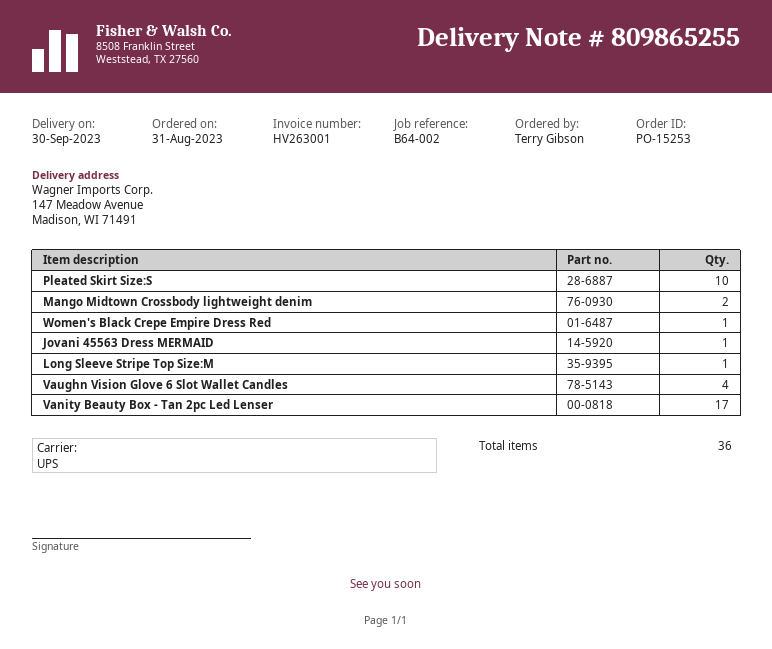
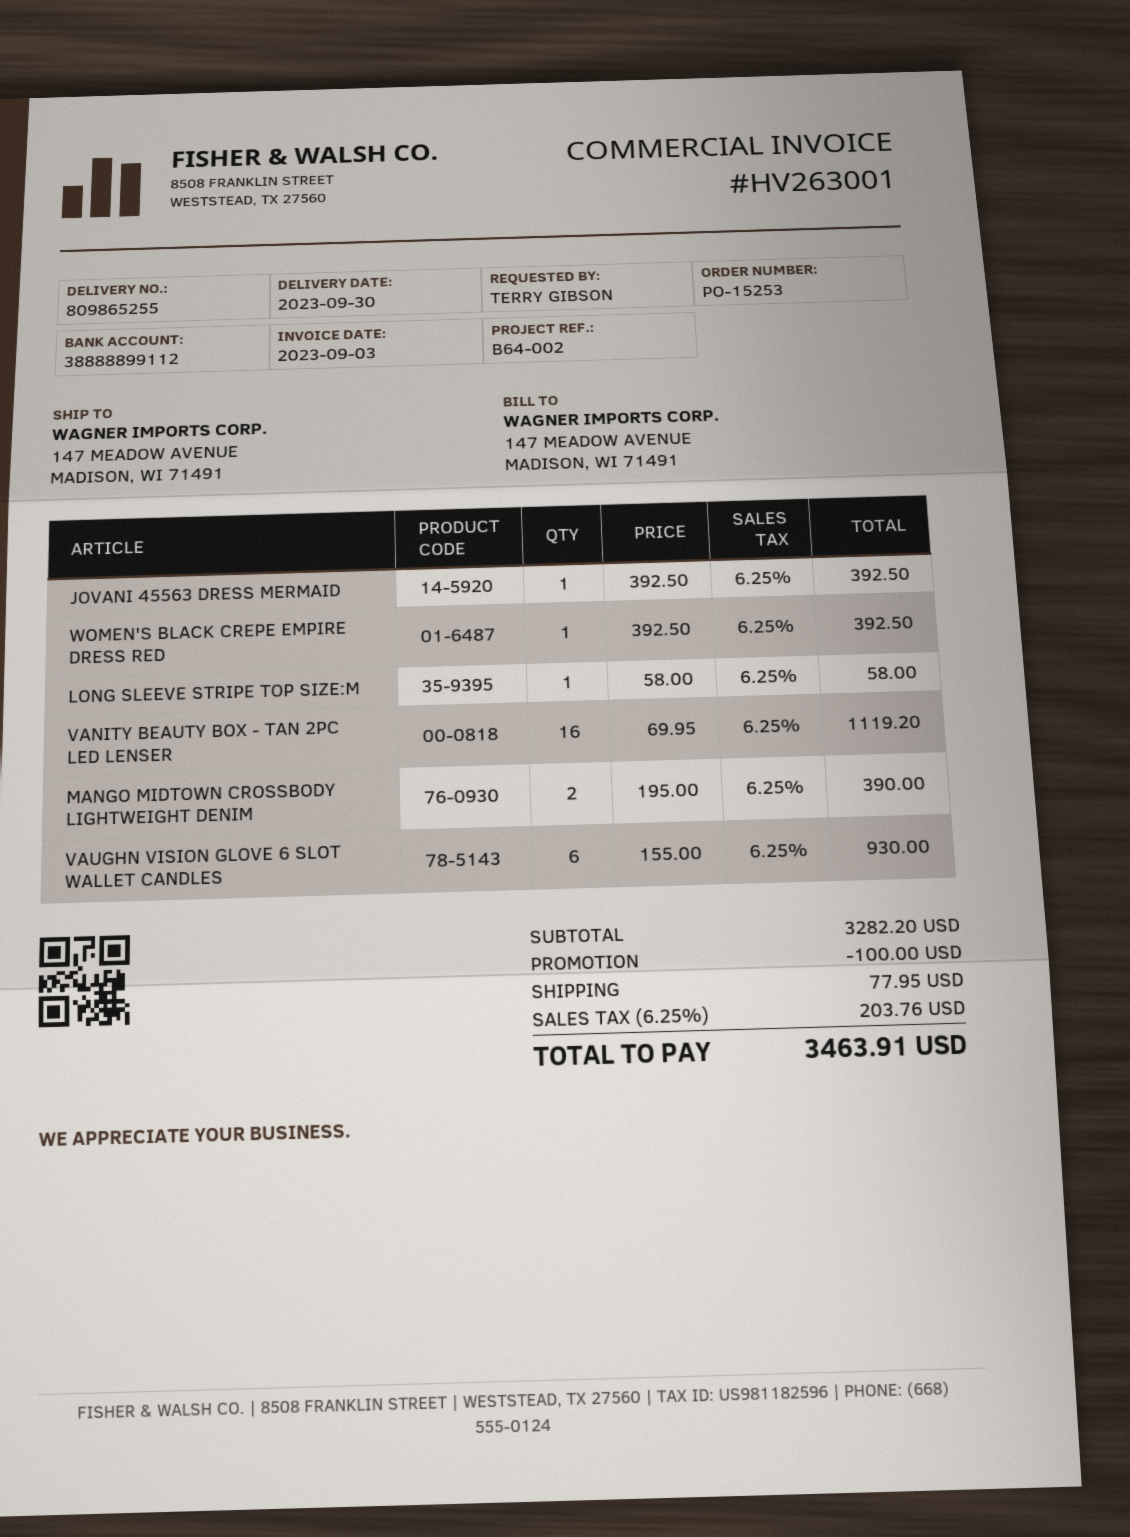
Pleated Skirt Size:S: 10 -> none
Vaughn Vision Glove 6 Slot Wallet Candles: 4 -> 6
Vanity Beauty Box - Tan 2pc Led Lenser: 17 -> 16

